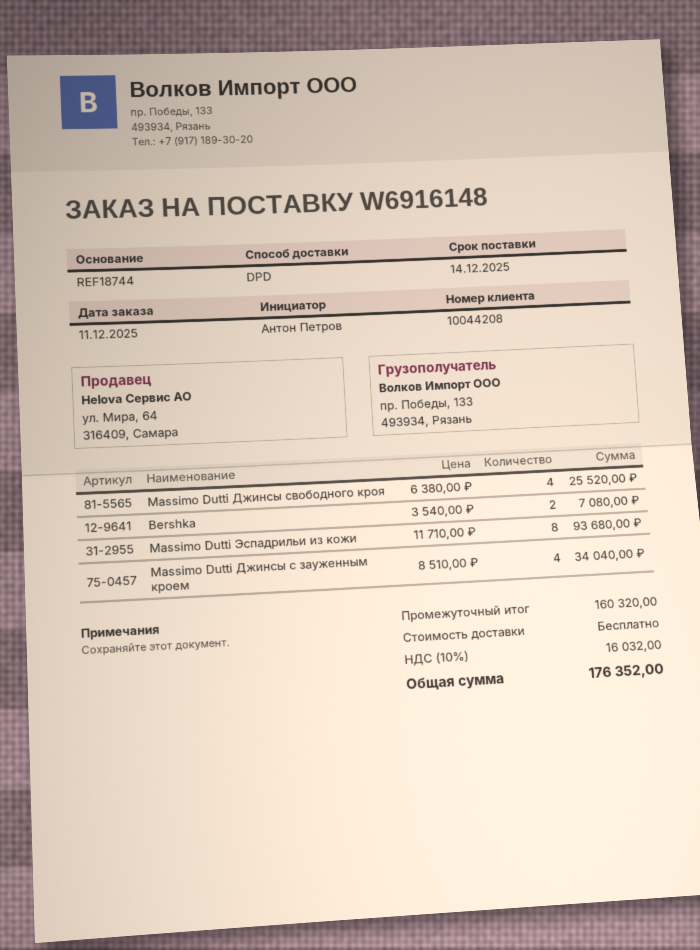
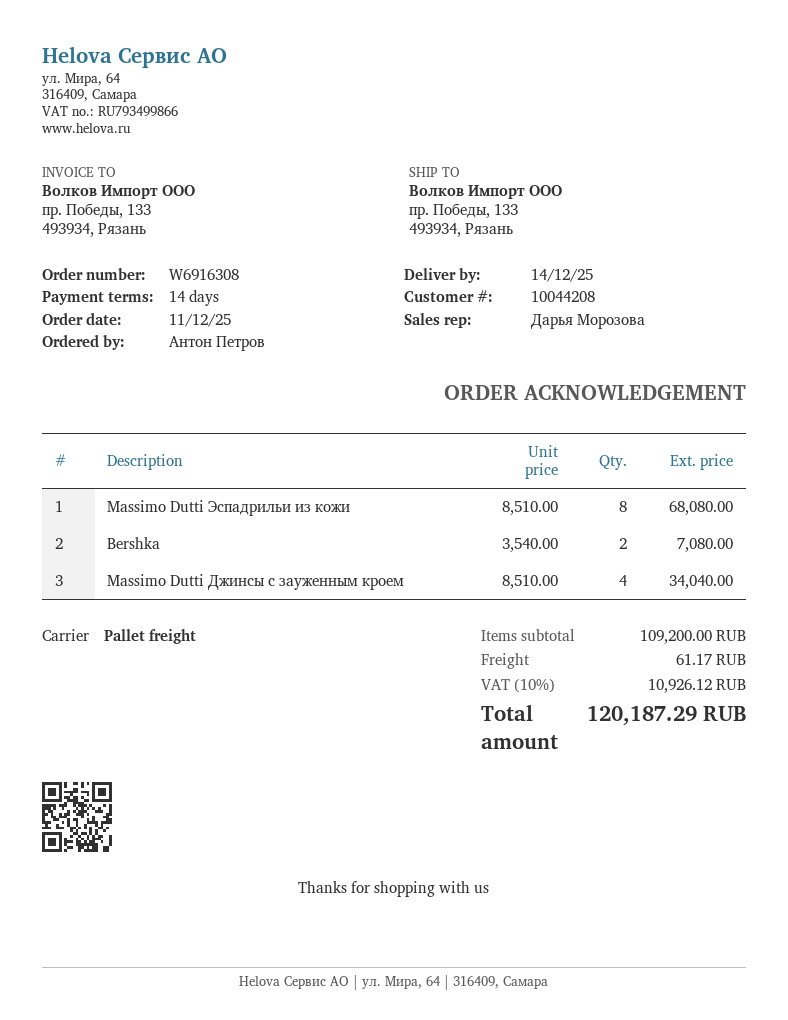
order number: W6916148 -> W6916308
shipping method: DPD -> pallet freight
Massimo Dutti Джинсы свободного кроя: 4 x 6380.00 = 25520.00 -> none
Massimo Dutti Эспадрильи из кожи: 8 x 11710.00 = 93680.00 -> 8 x 8510.00 = 68080.00
subtotal: 160320.00 -> 109200.00
shipping: 0.00 -> 61.17
tax: 10% = 16032.00 -> 10% = 10926.12
total: 176352.00 -> 120187.29

